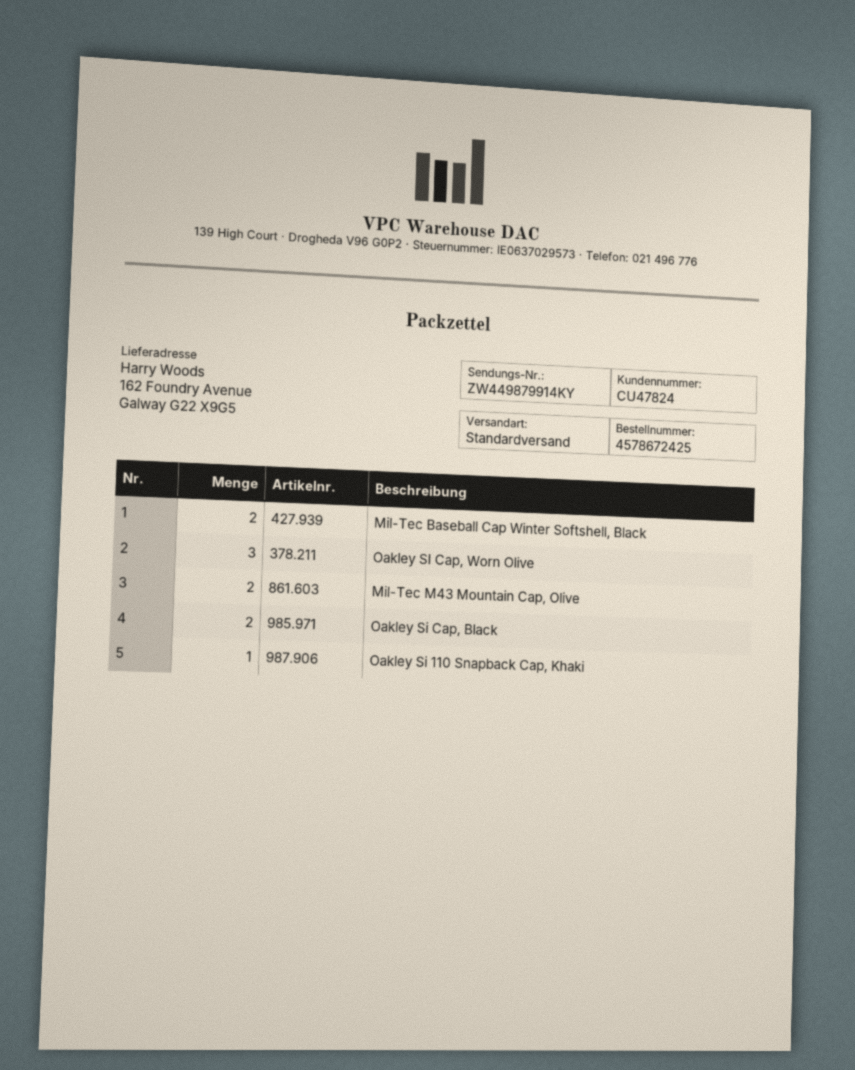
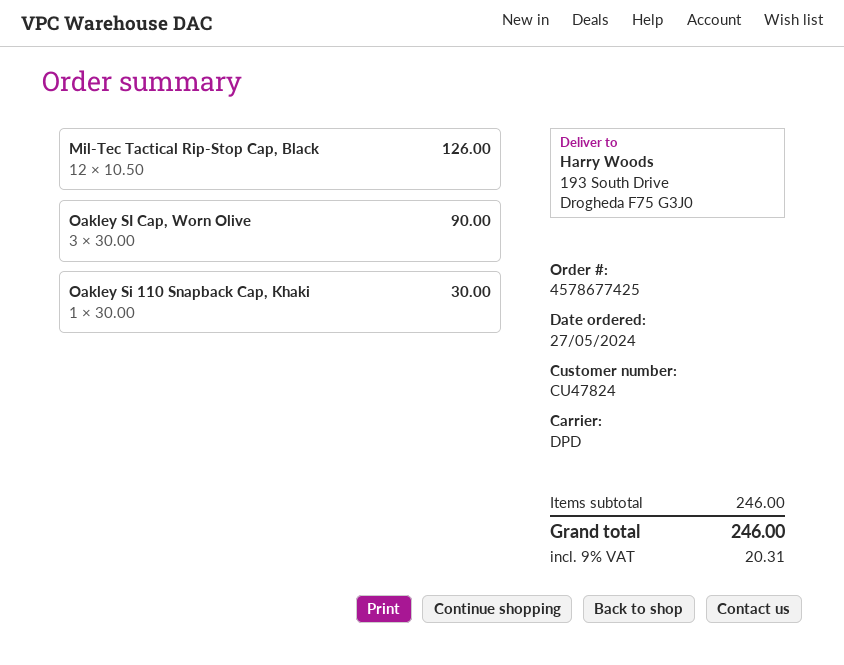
order number: 4578672425 -> 4578677425
shipping method: standard -> DPD
ship to: 162 Foundry Avenue, Galway G22 X9G5 -> 193 South Drive, Drogheda F75 G3J0
Mil-Tec Baseball Cap Winter Softshell, Black: 2 -> none
Mil-Tec M43 Mountain Cap, Olive: 2 -> none
Oakley Si Cap, Black: 2 -> none
Mil-Tec Tactical Rip-Stop Cap, Black: none -> 12

